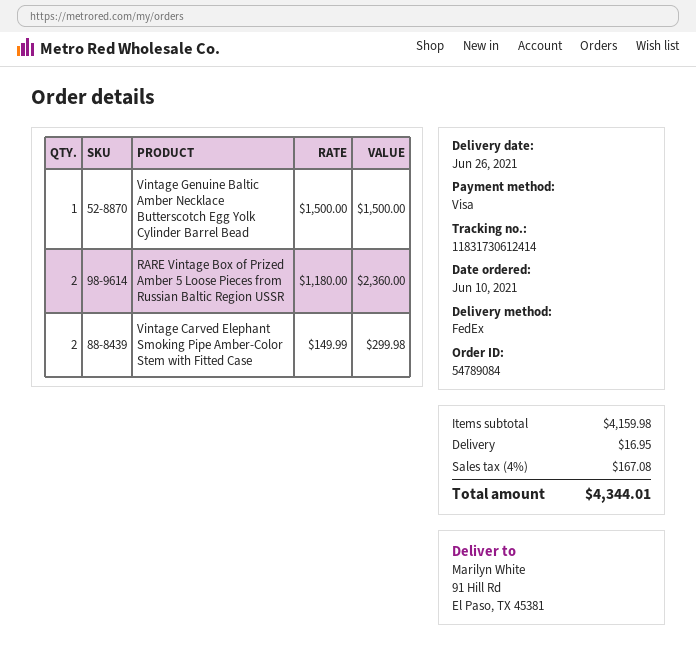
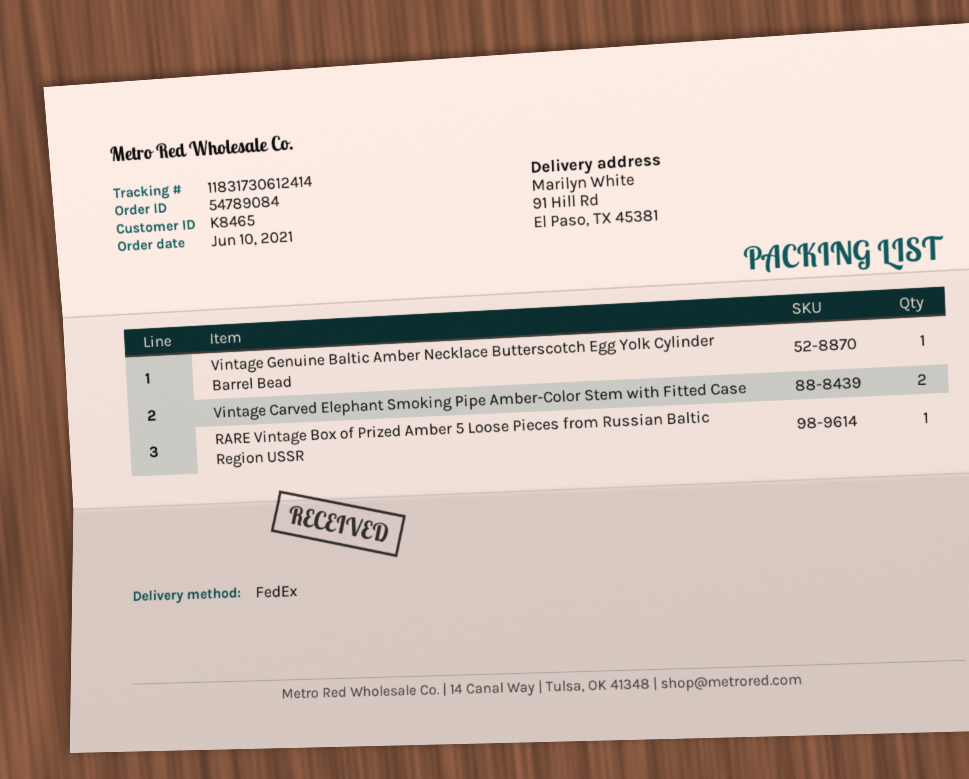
RARE Vintage Box of Prized Amber 5 Loose Pieces from Russian Baltic Region USSR: 2 -> 1

